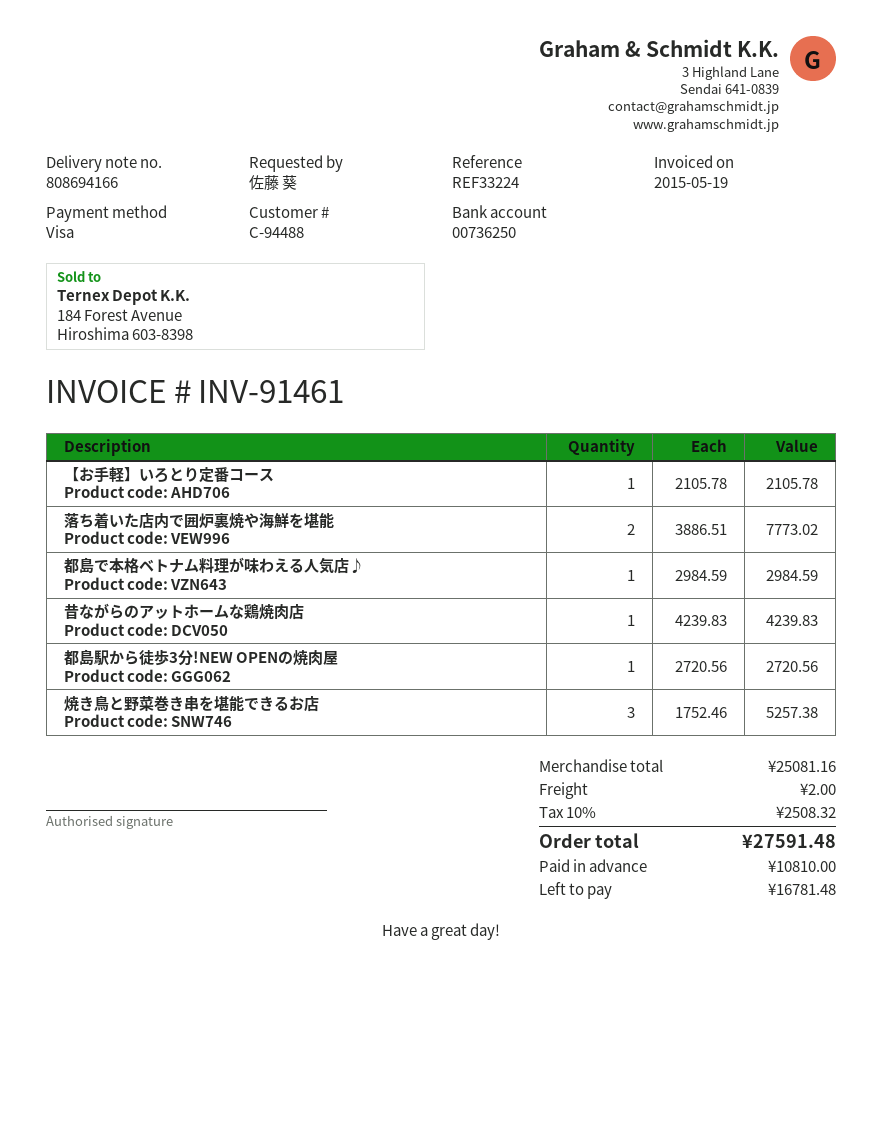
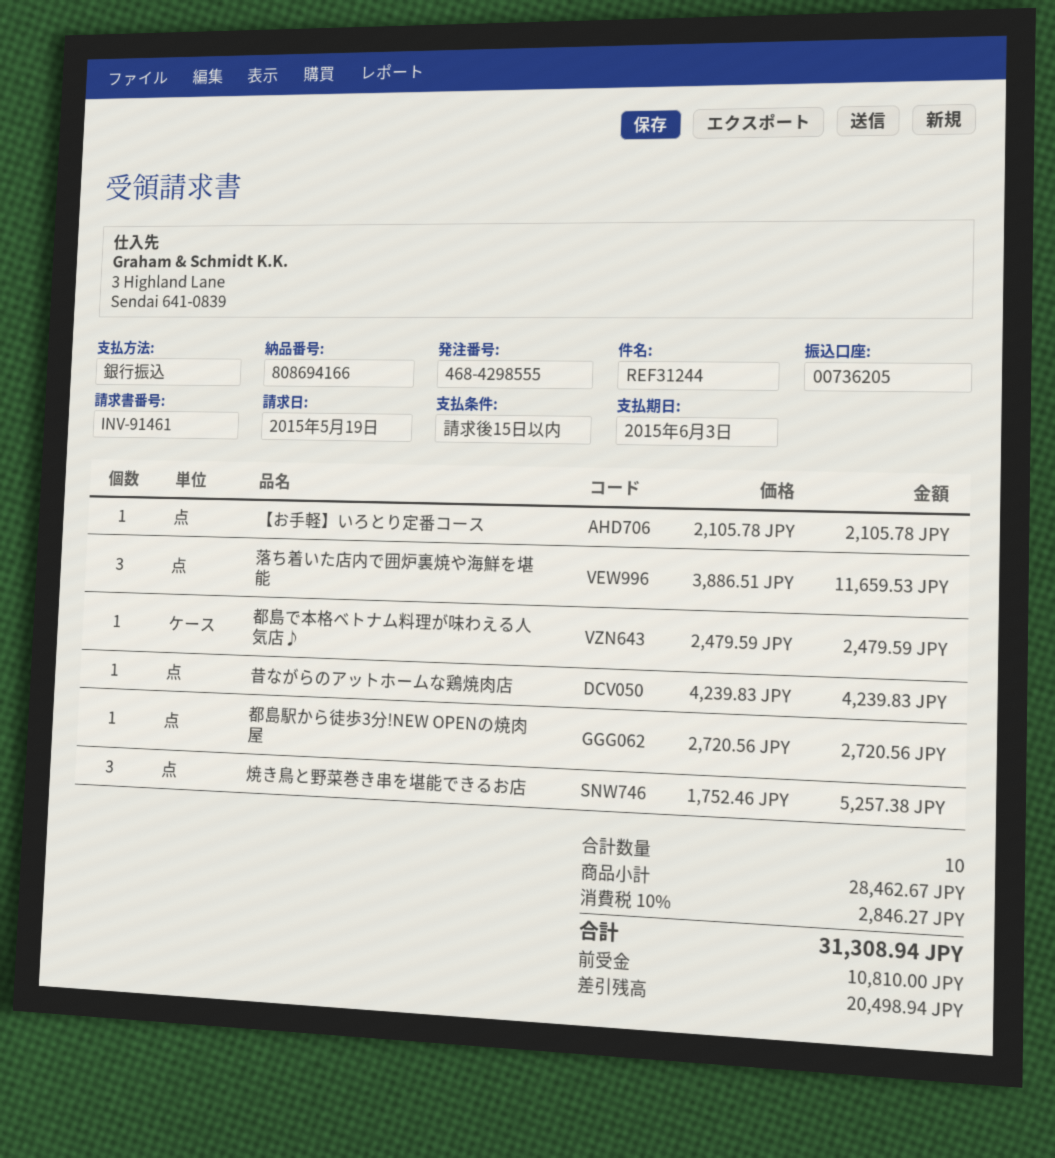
reference: REF33224 -> REF31244
payment method: Visa -> bank transfer
bank account: 00736250 -> 00736205
落ち着いた店内で囲炉裏焼や海鮮を堪能: 2 x 3886.51 = 7773.02 -> 3 x 3886.51 = 11659.53
都島で本格ベトナム料理が味わえる人気店♪: 1 x 2984.59 = 2984.59 -> 1 x 2479.59 = 2479.59
subtotal: 25081.16 -> 28462.67
shipping: 2.00 -> none
tax: 10% = 2508.32 -> 10% = 2846.27
total: 27591.48 -> 31308.94
balance: 16781.48 -> 20498.94

